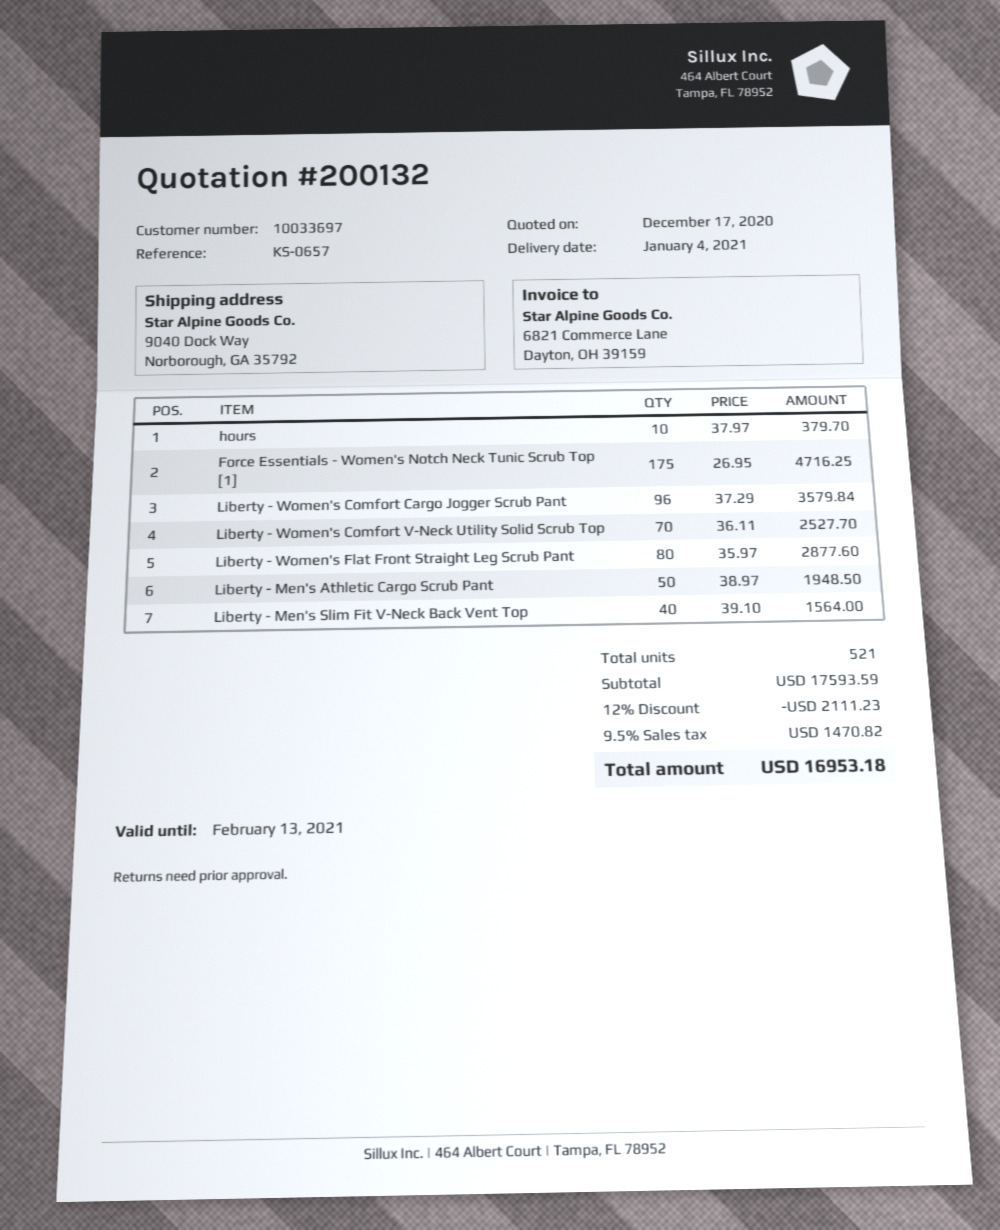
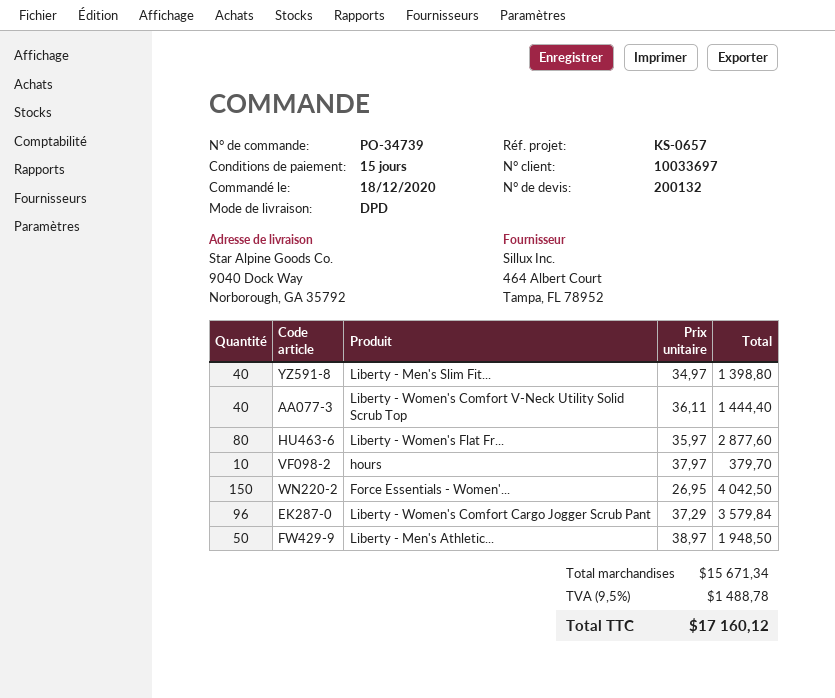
Force Essentials - Women's Notch Neck Tunic Scrub Top [1]: 175 x 26.95 = 4716.25 -> 150 x 26.95 = 4042.50
Liberty - Women's Comfort V-Neck Utility Solid Scrub Top: 70 x 36.11 = 2527.70 -> 40 x 36.11 = 1444.40
Liberty - Men's Slim Fit V-Neck Back Vent Top: 40 x 39.10 = 1564.00 -> 40 x 34.97 = 1398.80
subtotal: 17593.59 -> 15671.34
discount: 12% = 2111.23 -> none
tax: 9.5% = 1470.82 -> 9.5% = 1488.78
total: 16953.18 -> 17160.12

